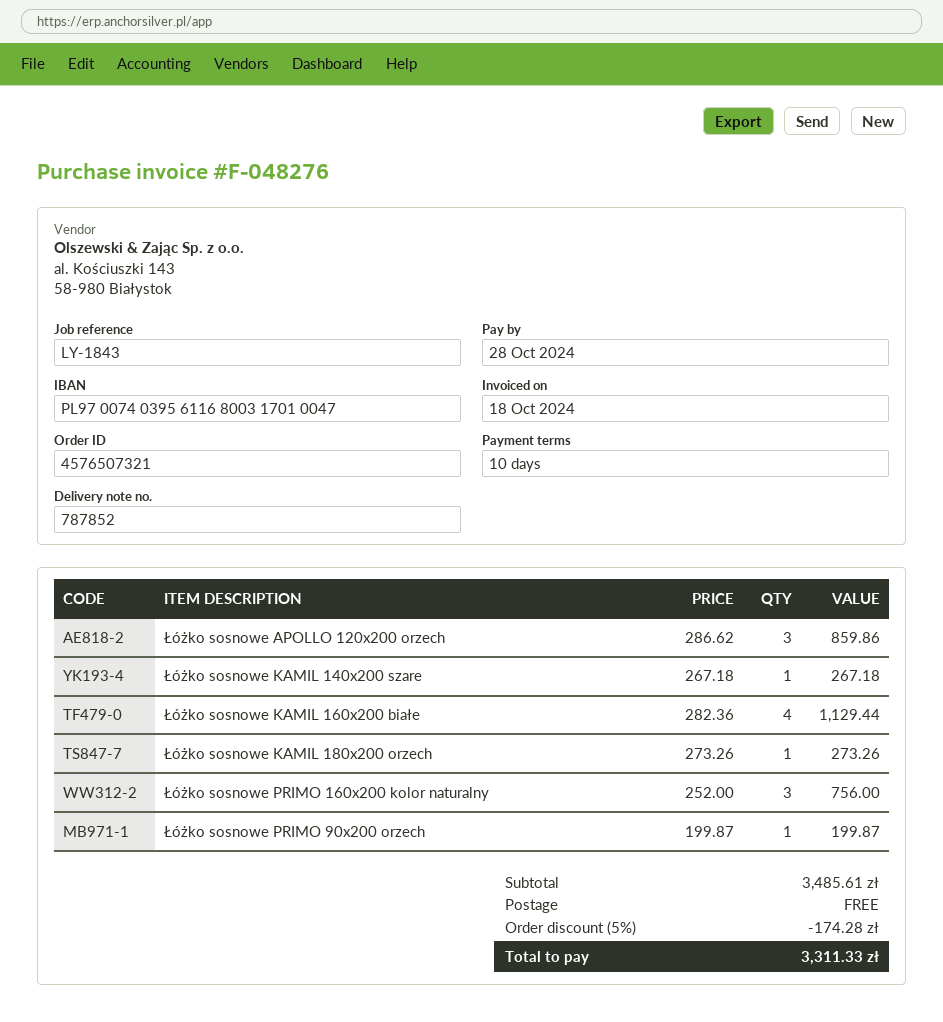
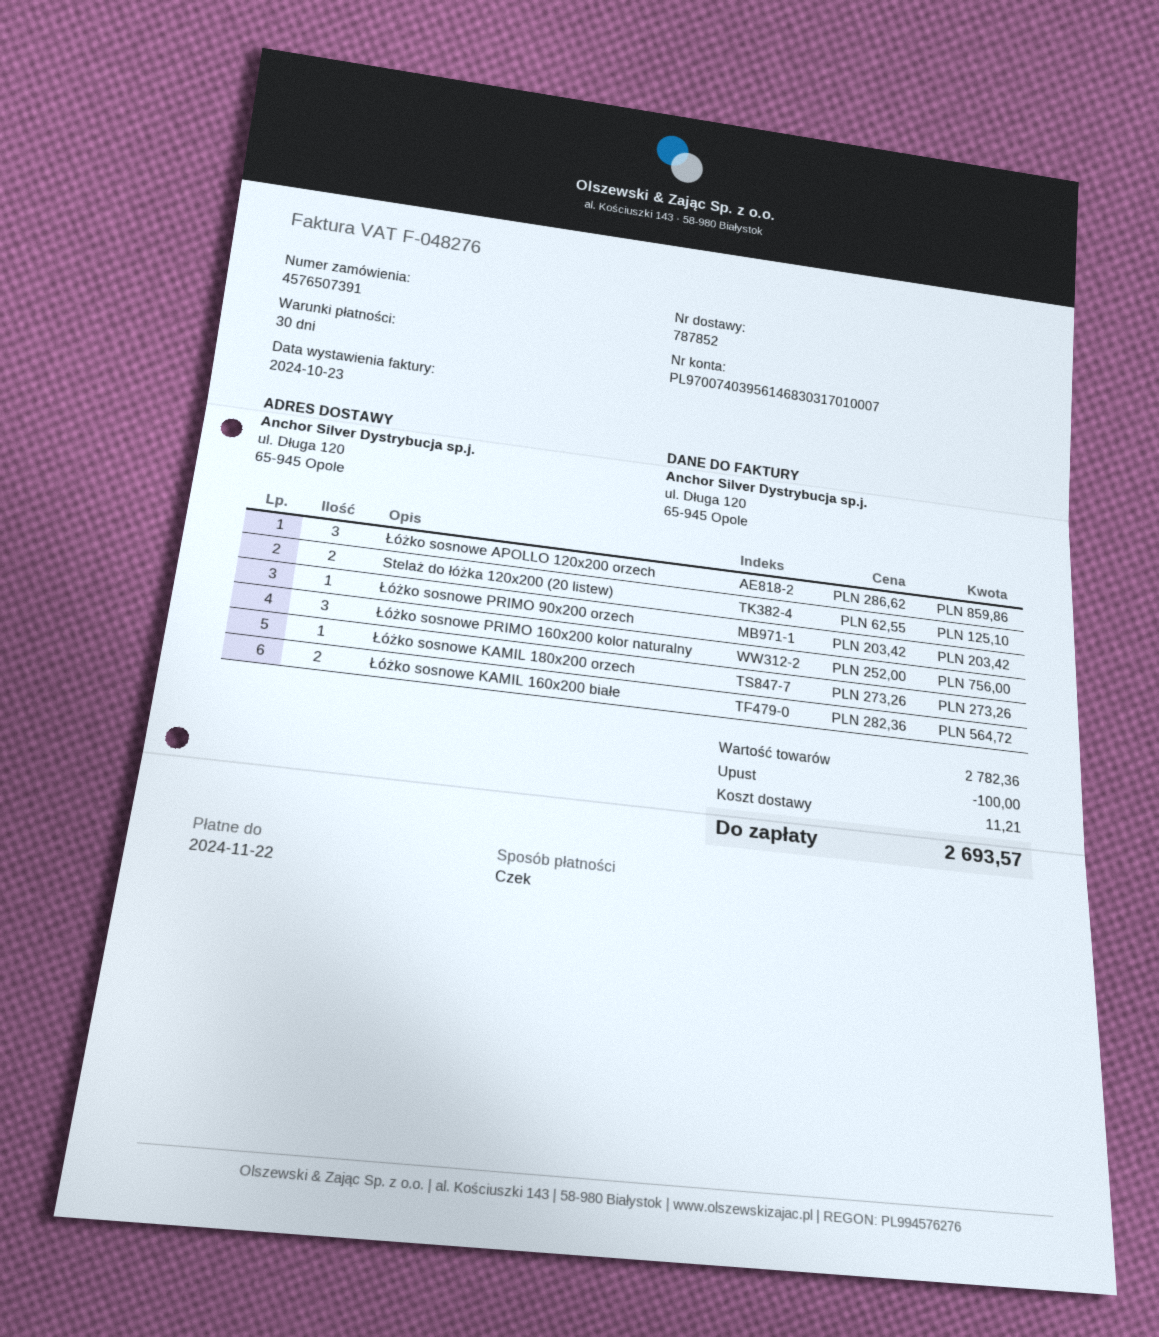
order number: 4576507321 -> 4576507391
invoice date: 2024-10-18 -> 2024-10-23
payment terms: 10 days -> 30 days
due date: 2024-10-28 -> 2024-11-22
bank account: PL97007403956116800317010047 -> PL97007403956146830317010007
Łóżko sosnowe KAMIL 140x200 szare: 1 x 267.18 = 267.18 -> none
Łóżko sosnowe KAMIL 160x200 białe: 4 x 282.36 = 1129.44 -> 2 x 282.36 = 564.72
Łóżko sosnowe PRIMO 90x200 orzech: 1 x 199.87 = 199.87 -> 1 x 203.42 = 203.42
Stelaż do łóżka 120x200 (20 listew): none -> 2 x 62.55 = 125.10
subtotal: 3485.61 -> 2782.36
discount: 174.28 -> 100.00
shipping: 0.00 -> 11.21
total: 3311.33 -> 2693.57

